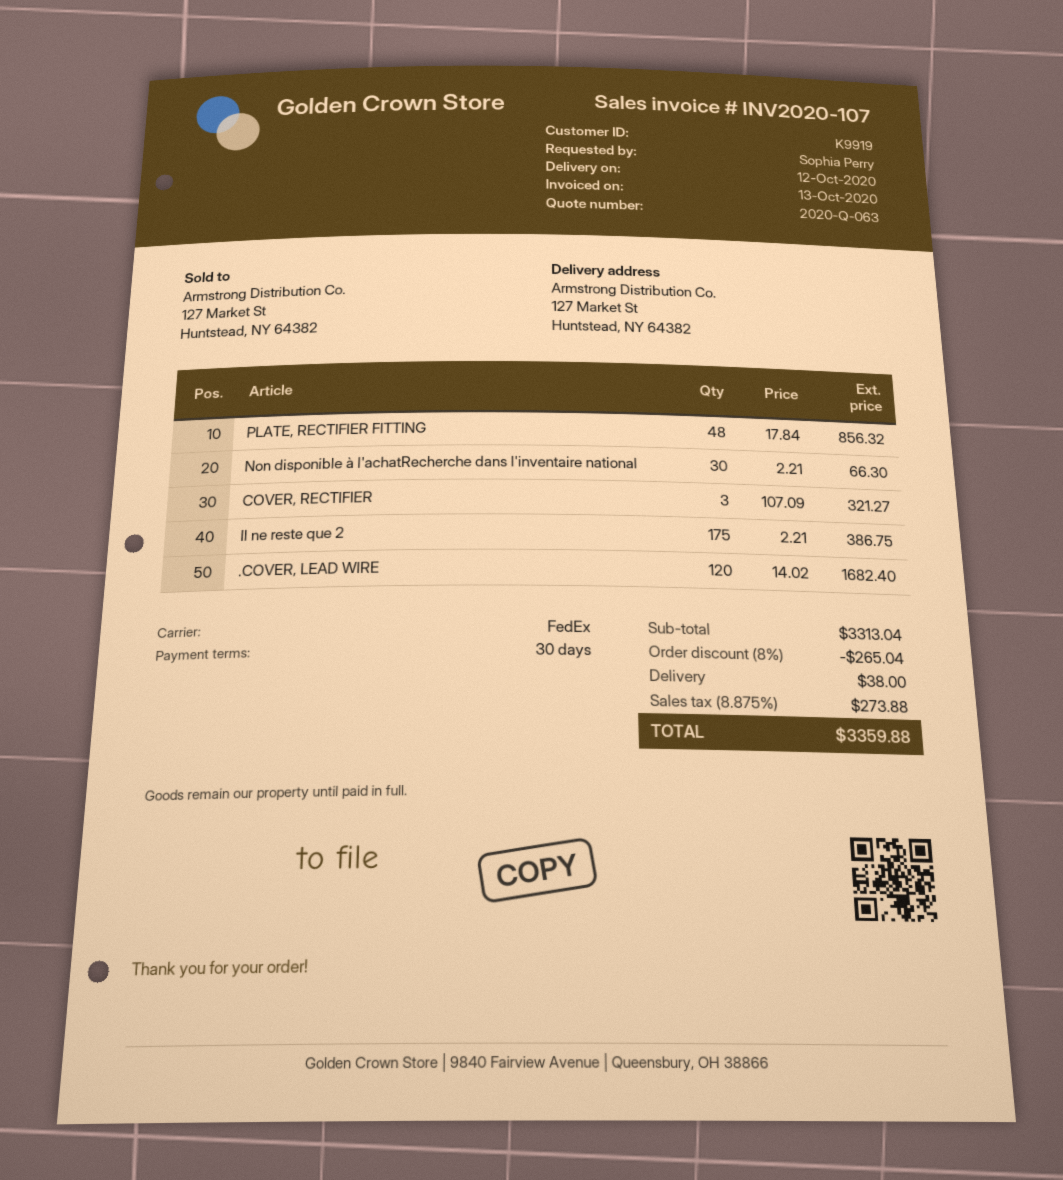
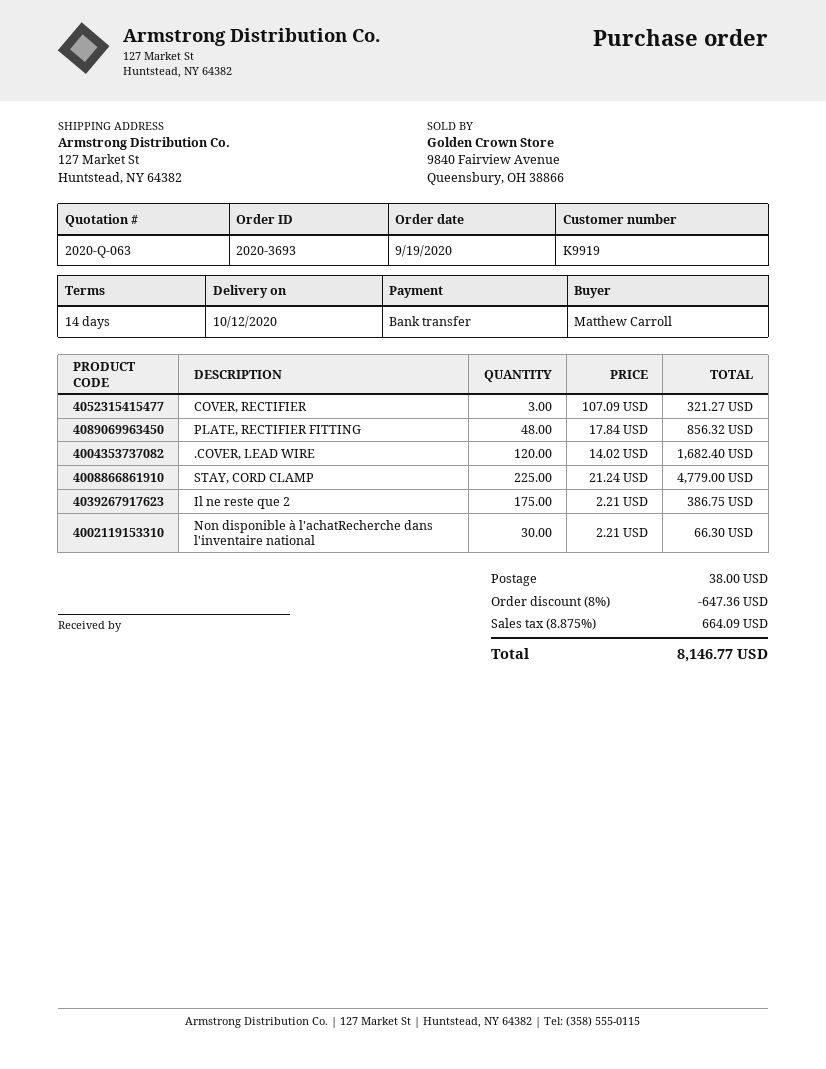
payment terms: 30 days -> 14 days
ordered by: Sophia Perry -> Matthew Carroll
STAY, CORD CLAMP: none -> 225 x 21.24 = 4779.00
discount: 8% = 265.04 -> 8% = 647.36
tax: 8.875% = 273.88 -> 8.875% = 664.09
total: 3359.88 -> 8146.77

